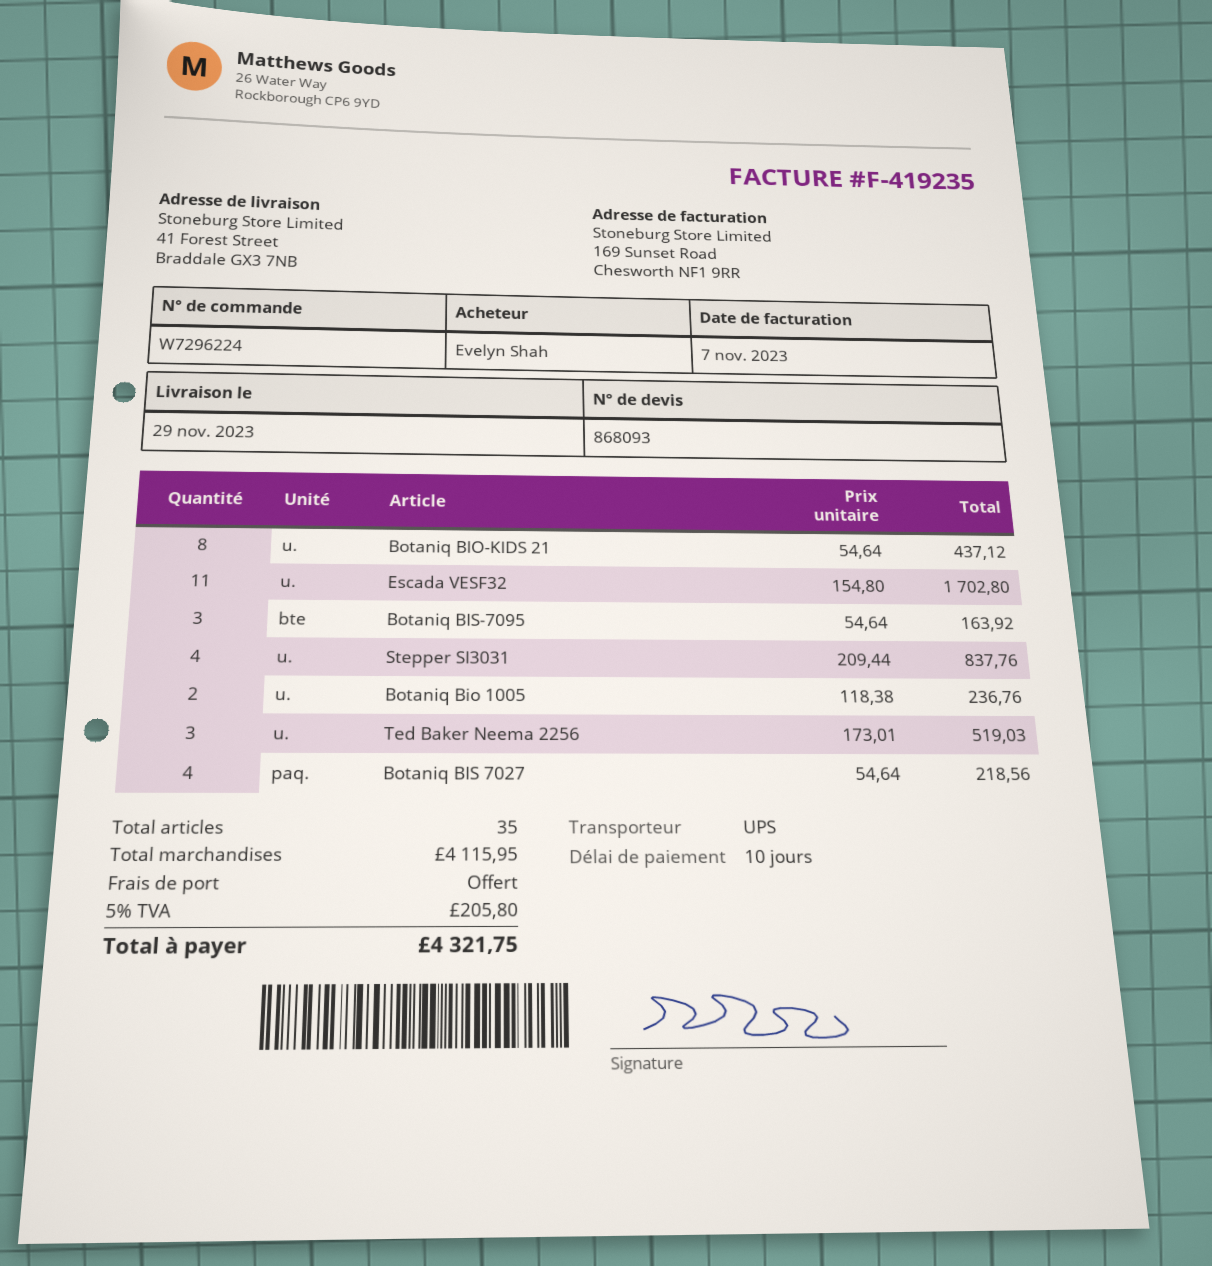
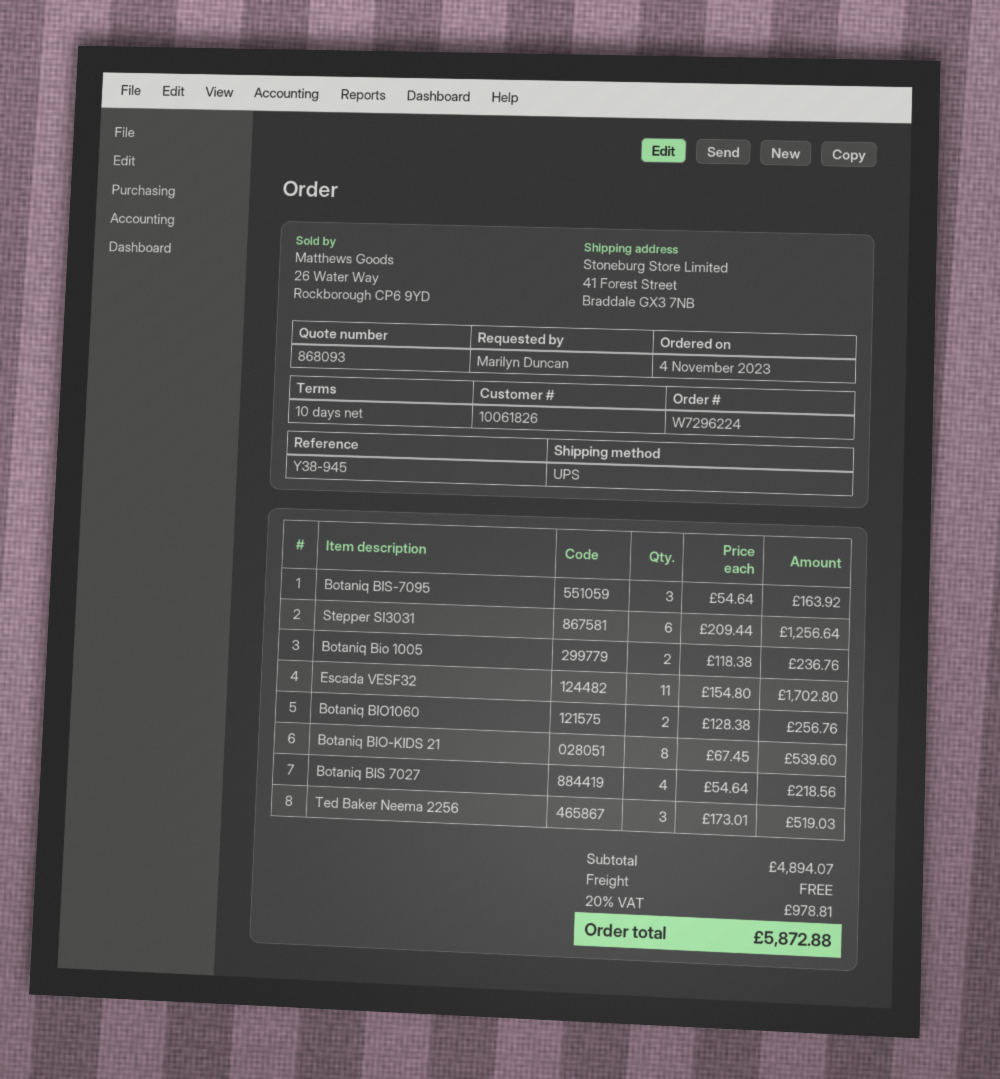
ordered by: Evelyn Shah -> Marilyn Duncan
Botaniq BIO-KIDS 21: 8 x 54.64 = 437.12 -> 8 x 67.45 = 539.60
Stepper SI3031: 4 x 209.44 = 837.76 -> 6 x 209.44 = 1256.64
Botaniq BIO1060: none -> 2 x 128.38 = 256.76
subtotal: 4115.95 -> 4894.07
tax: 5% = 205.80 -> 20% = 978.81
total: 4321.75 -> 5872.88

